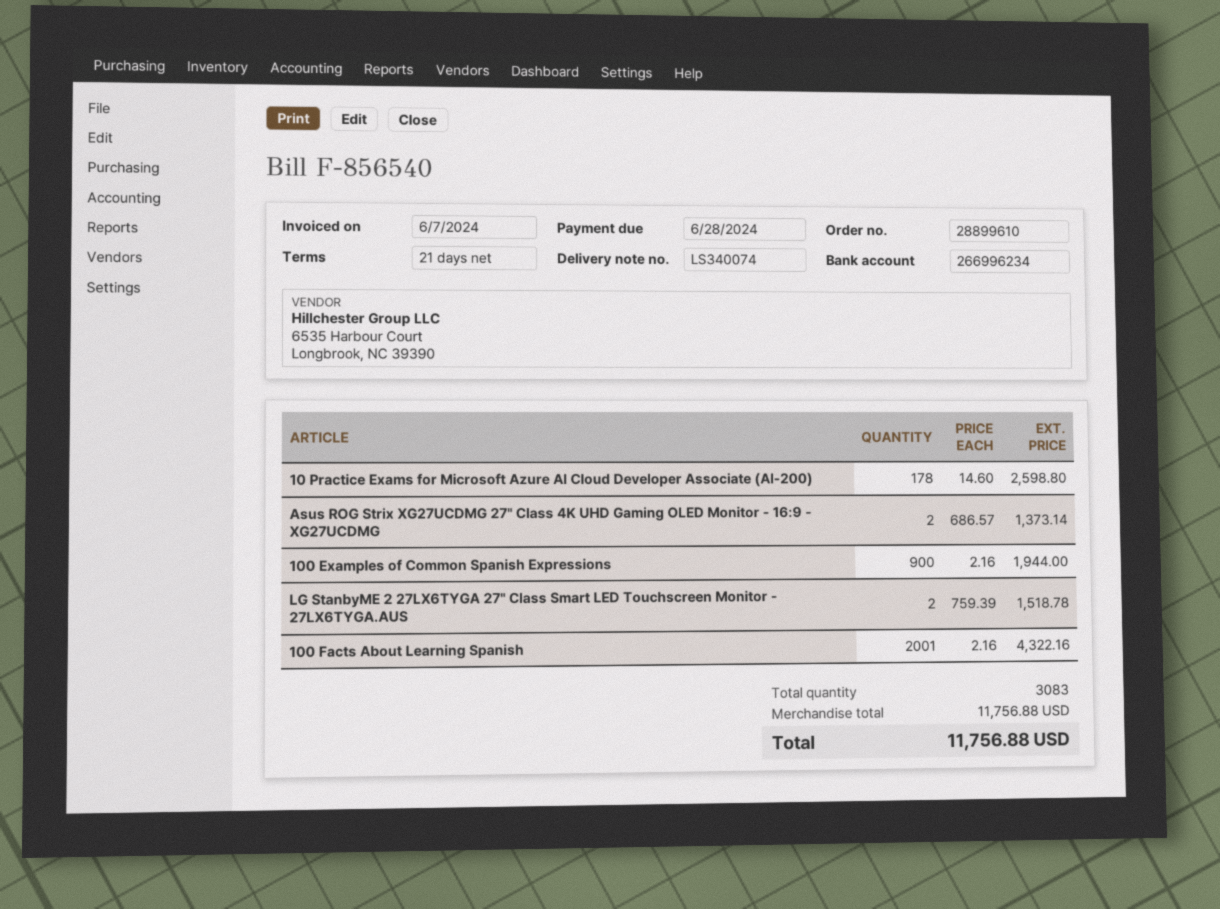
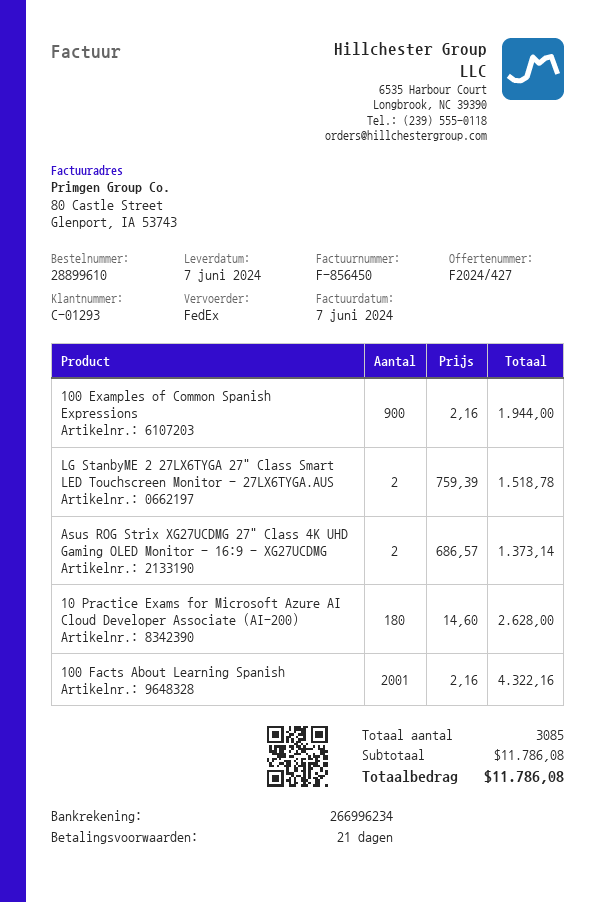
invoice number: F-856540 -> F-856450
10 Practice Exams for Microsoft Azure AI Cloud Developer Associate (AI-200): 178 x 14.60 = 2598.80 -> 180 x 14.60 = 2628.00
total quantity: 3083 -> 3085
subtotal: 11756.88 -> 11786.08
total: 11756.88 -> 11786.08

